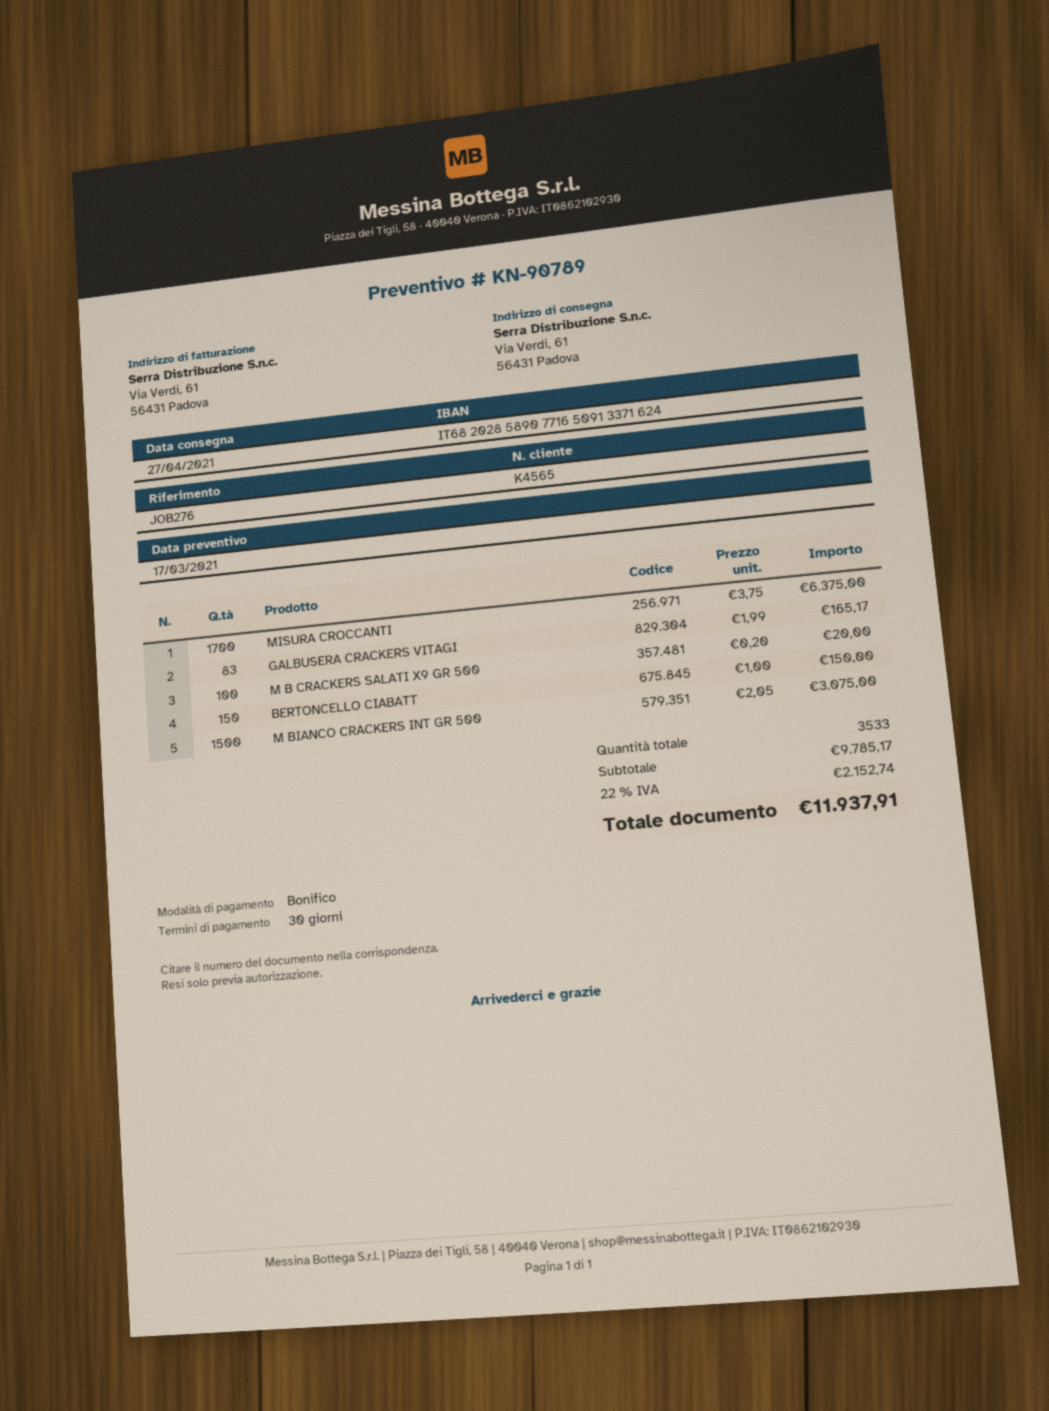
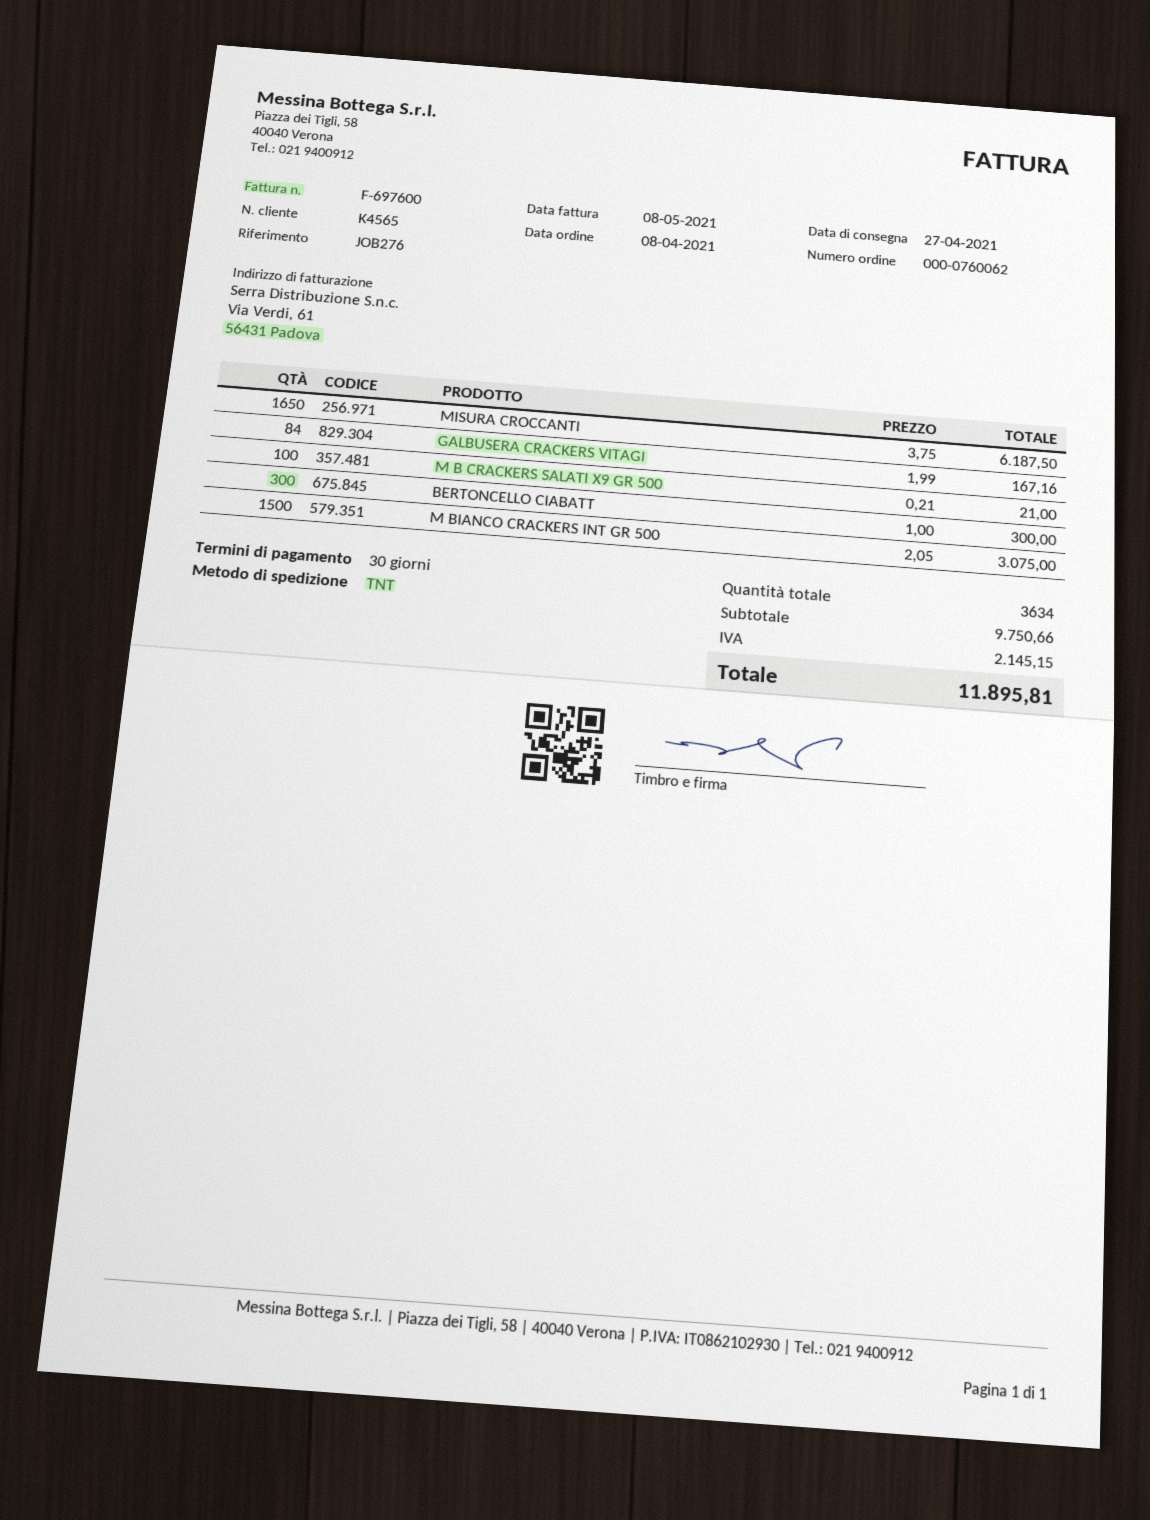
MISURA CROCCANTI: 1700 x 3.75 = 6375.00 -> 1650 x 3.75 = 6187.50
GALBUSERA CRACKERS VITAGI: 83 x 1.99 = 165.17 -> 84 x 1.99 = 167.16
M B CRACKERS SALATI X9 GR 500: 100 x 0.20 = 20.00 -> 100 x 0.21 = 21.00
BERTONCELLO CIABATT: 150 x 1.00 = 150.00 -> 300 x 1.00 = 300.00
total quantity: 3533 -> 3634
subtotal: 9785.17 -> 9750.66
tax: 2152.74 -> 2145.15
total: 11937.91 -> 11895.81

